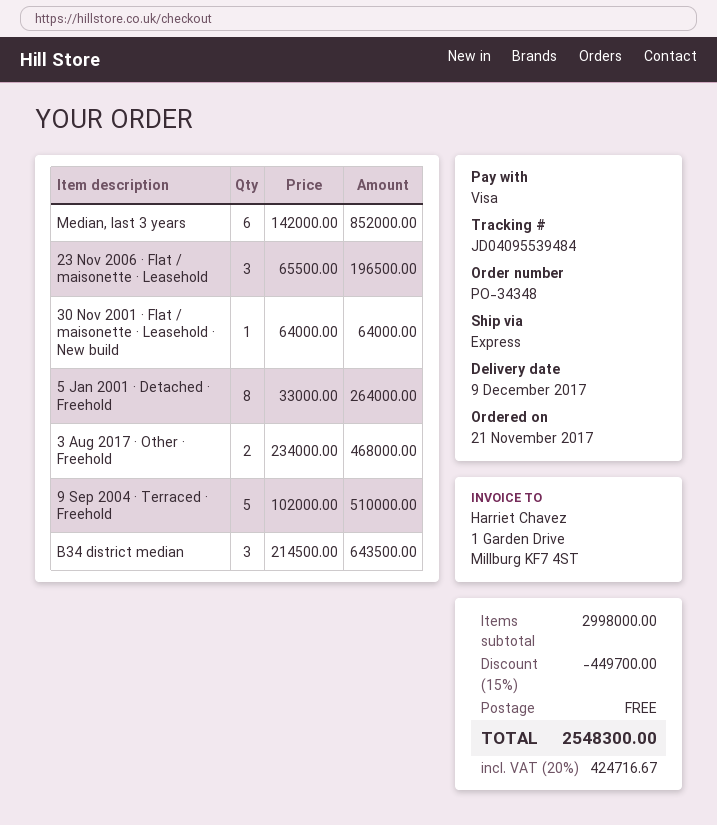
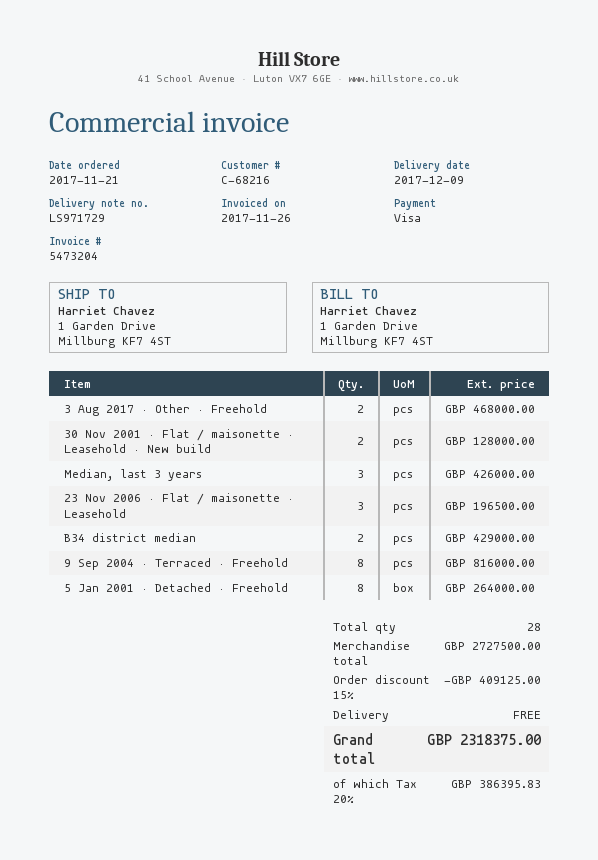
Median, last 3 years: 6 for 852000.00 -> 3 for 426000.00
30 Nov 2001 · Flat / maisonette · Leasehold · New build: 1 for 64000.00 -> 2 for 128000.00
9 Sep 2004 · Terraced · Freehold: 5 for 510000.00 -> 8 for 816000.00
B34 district median: 3 for 643500.00 -> 2 for 429000.00
subtotal: 2998000.00 -> 2727500.00
discount: 15% = 449700.00 -> 15% = 409125.00
tax: 20% = 424716.67 -> 20% = 386395.83
total: 2548300.00 -> 2318375.00

